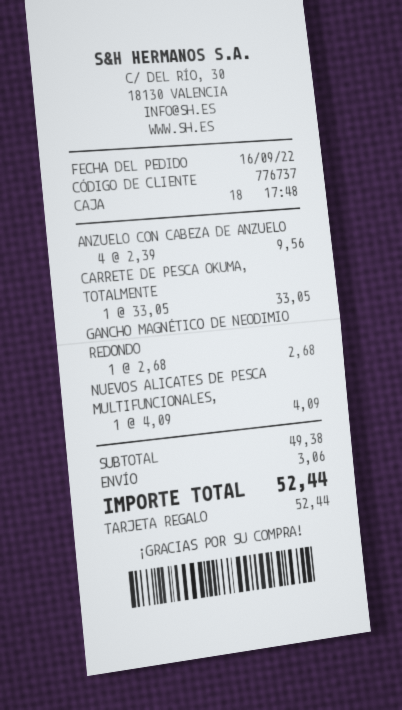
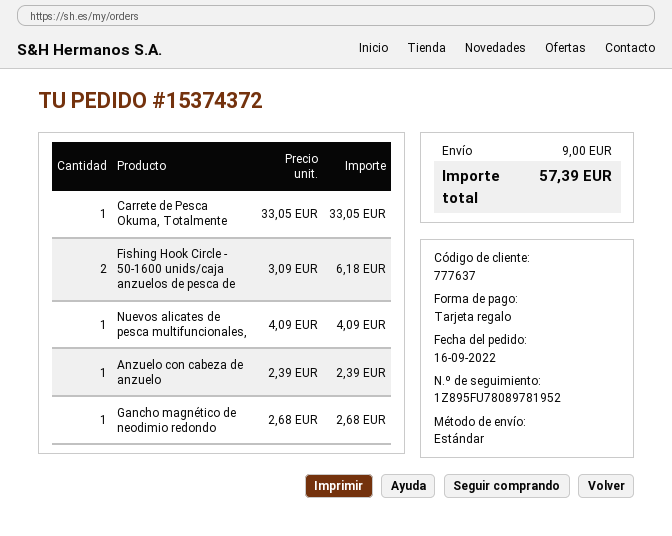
customer number: 776737 -> 777637
ANZUELO CON CABEZA DE ANZUELO: 4 x 2.39 = 9.56 -> 1 x 2.39 = 2.39
Fishing Hook Circle - 50-1600 unids/caja anzuelos de pesca de: none -> 2 x 3.09 = 6.18
shipping: 3.06 -> 9.00
total: 52.44 -> 57.39

